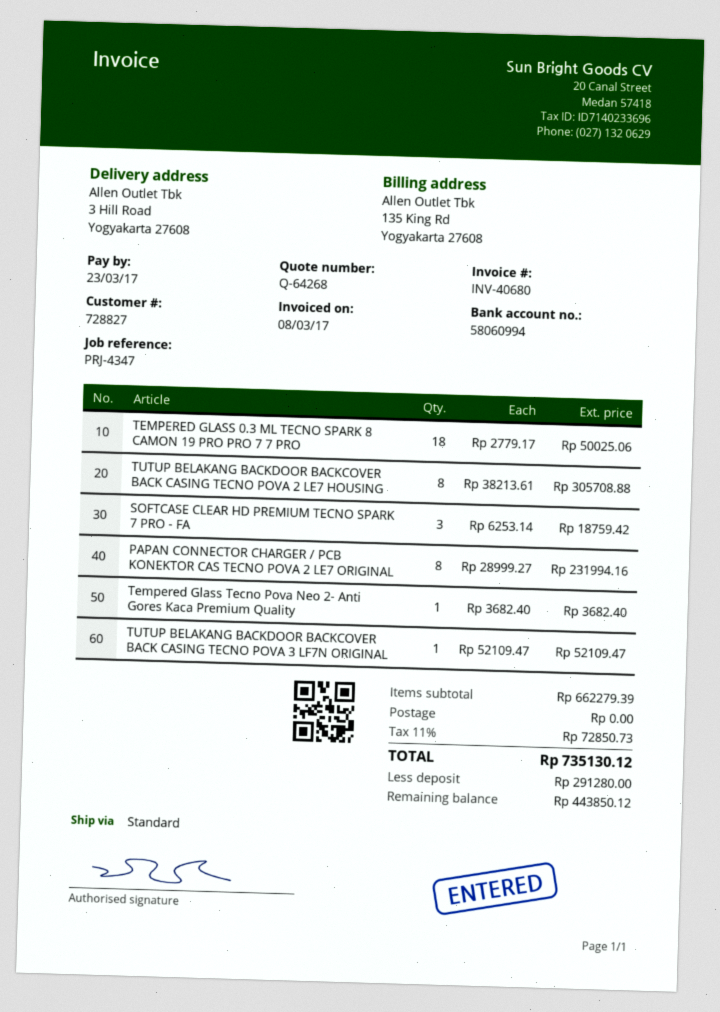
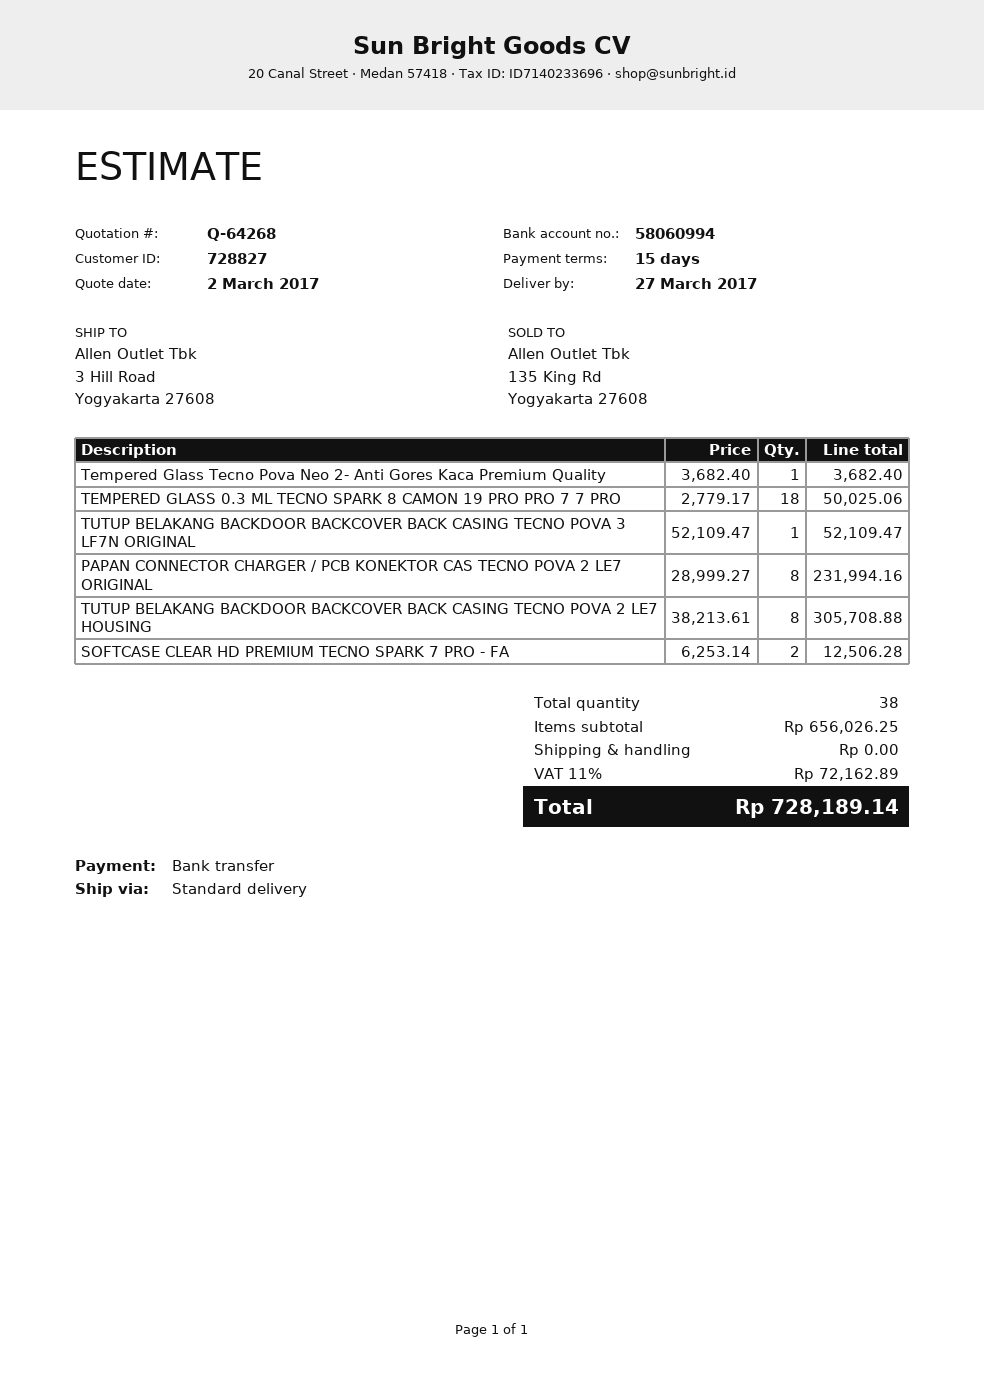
SOFTCASE CLEAR HD PREMIUM TECNO SPARK 7 PRO - FA: 3 x 6253.14 = 18759.42 -> 2 x 6253.14 = 12506.28
subtotal: 662279.39 -> 656026.25
tax: 11% = 72850.73 -> 11% = 72162.89
total: 735130.12 -> 728189.14

